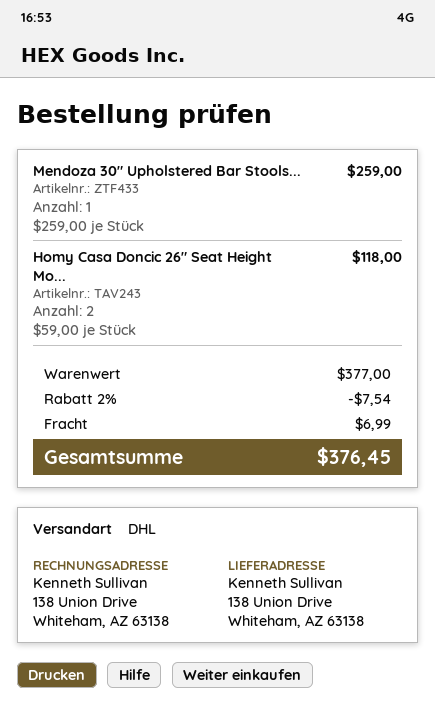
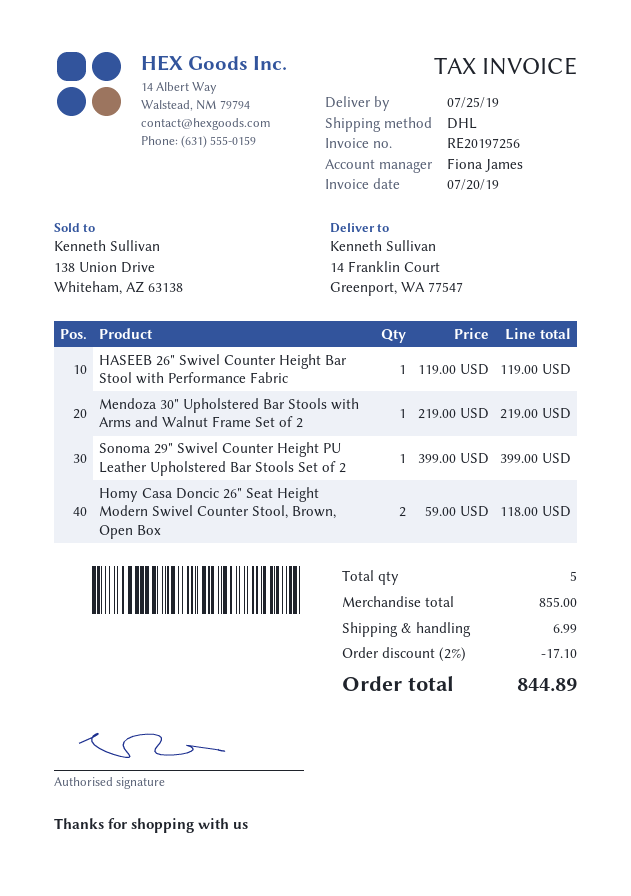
ship to: 138 Union Drive, Whiteham, AZ 63138 -> 14 Franklin Court, Greenport, WA 77547
Mendoza 30" Upholstered Bar Stools...: 1 x 259.00 = 259.00 -> 1 x 219.00 = 219.00
HASEEB 26" Swivel Counter Height Bar Stool with Performance Fabric: none -> 1 x 119.00 = 119.00
Sonoma 29" Swivel Counter Height PU Leather Upholstered Bar Stools Set of 2: none -> 1 x 399.00 = 399.00
subtotal: 377.00 -> 855.00
discount: 2% = 7.54 -> 2% = 17.10
total: 376.45 -> 844.89

